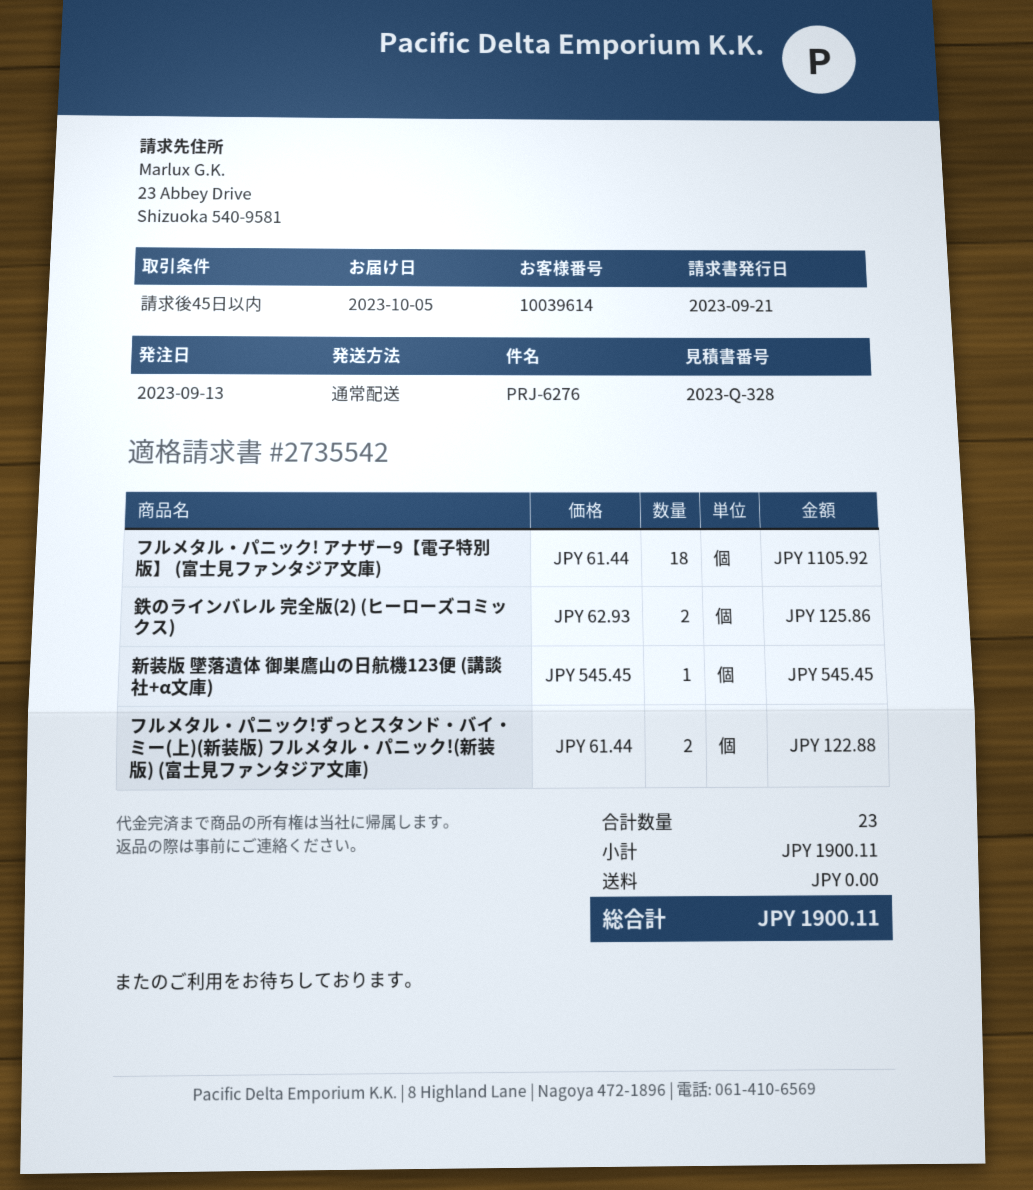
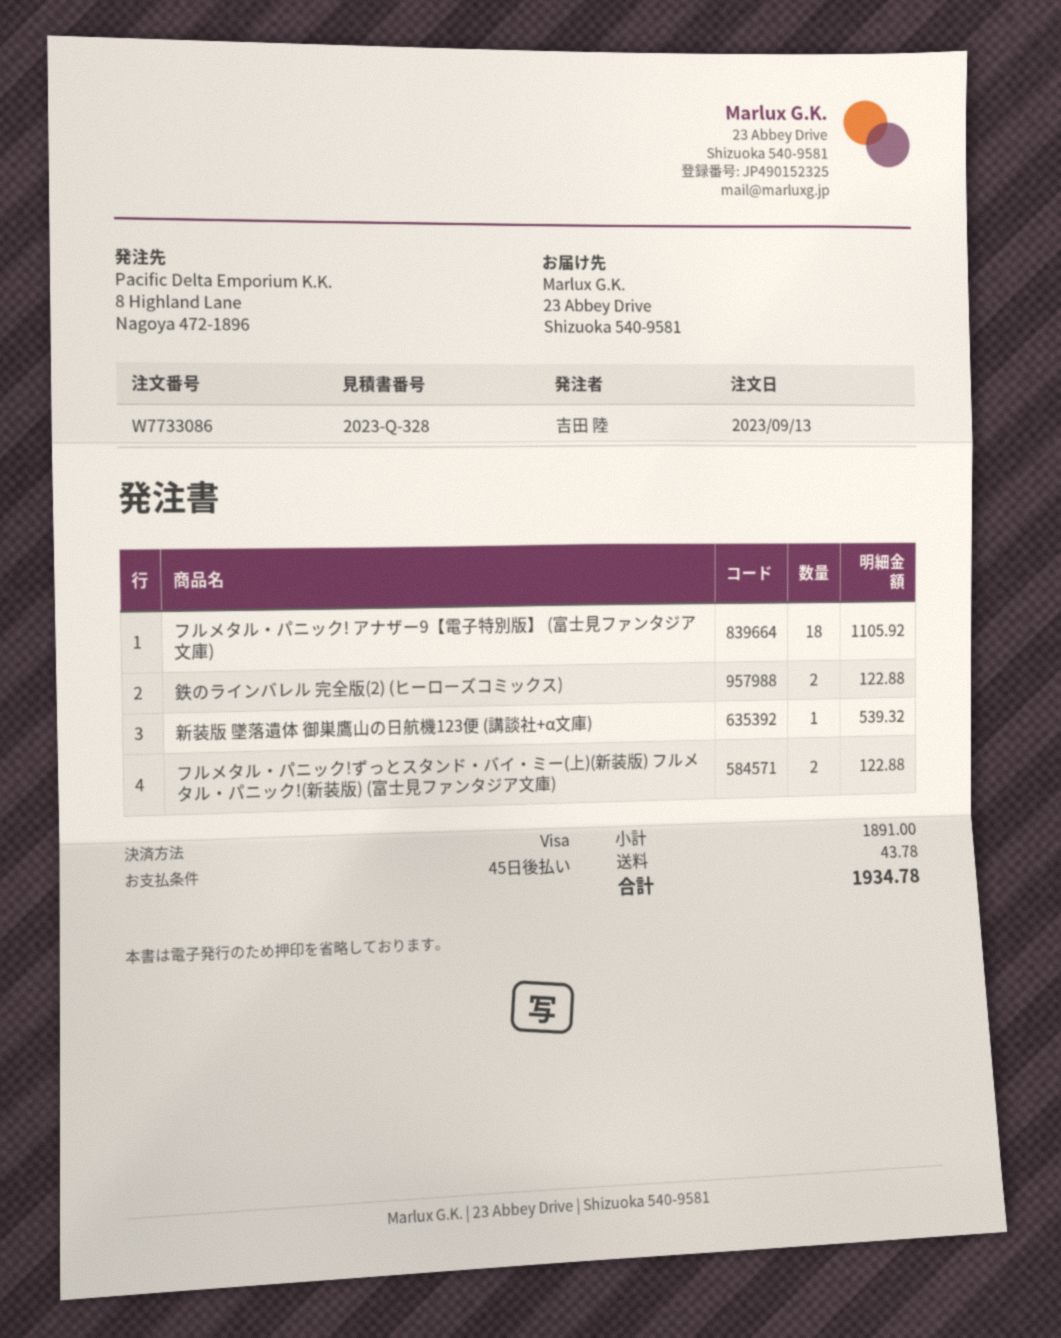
鉄のラインバレル 完全版(2) (ヒーローズコミックス): 2 for 125.86 -> 2 for 122.88
新装版 墜落遺体 御巣鷹山の日航機123便 (講談社+α文庫): 1 for 545.45 -> 1 for 539.32
subtotal: 1900.11 -> 1891.00
shipping: 0.00 -> 43.78
total: 1900.11 -> 1934.78

